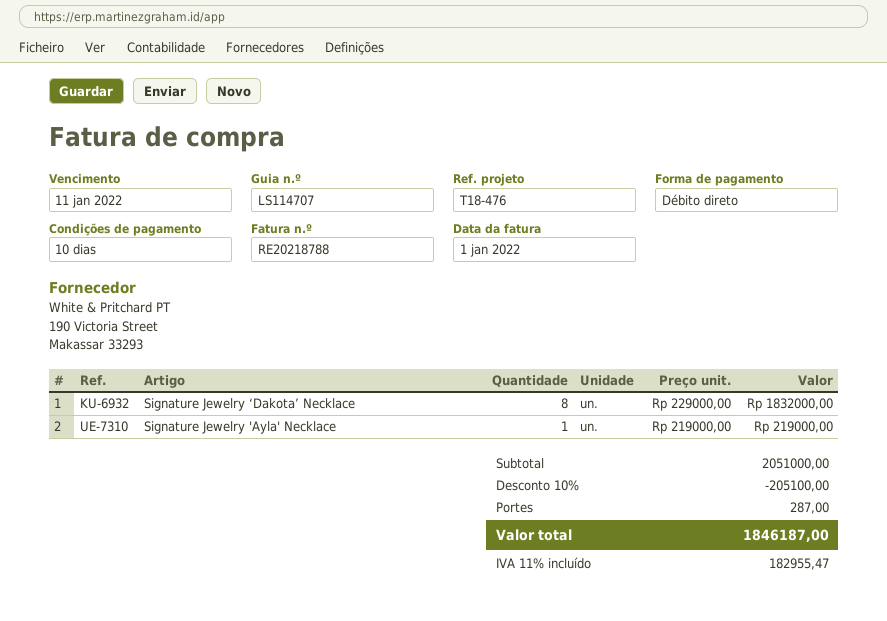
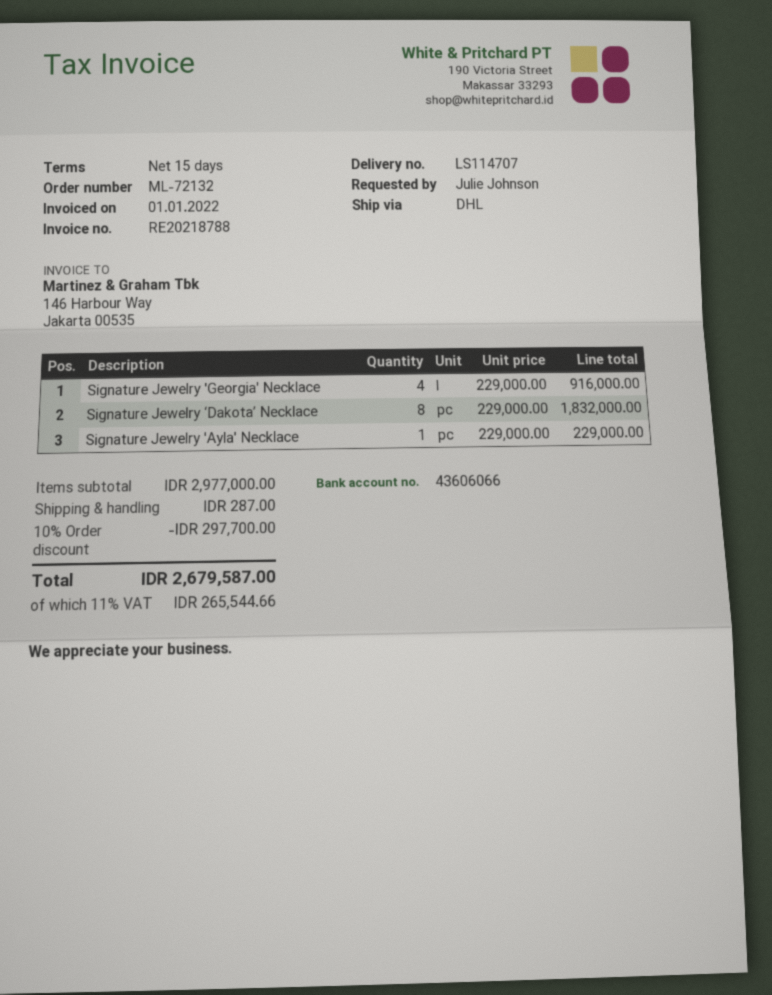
payment terms: 10 days -> 15 days
Signature Jewelry 'Ayla' Necklace: 1 x 219000.00 = 219000.00 -> 1 x 229000.00 = 229000.00
Signature Jewelry 'Georgia' Necklace: none -> 4 x 229000.00 = 916000.00
subtotal: 2051000.00 -> 2977000.00
discount: 10% = 205100.00 -> 10% = 297700.00
tax: 11% = 182955.47 -> 11% = 265544.66
total: 1846187.00 -> 2679587.00

